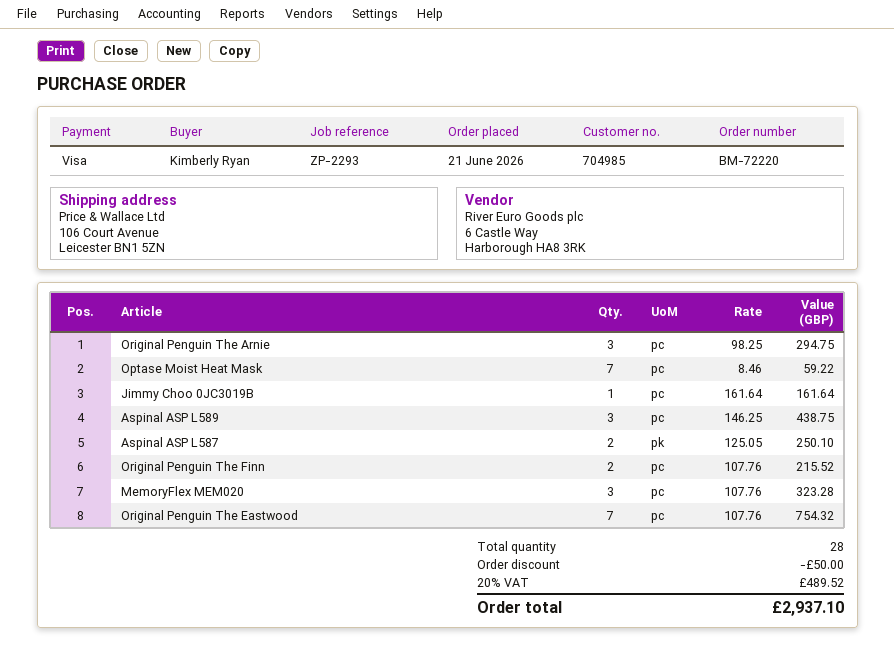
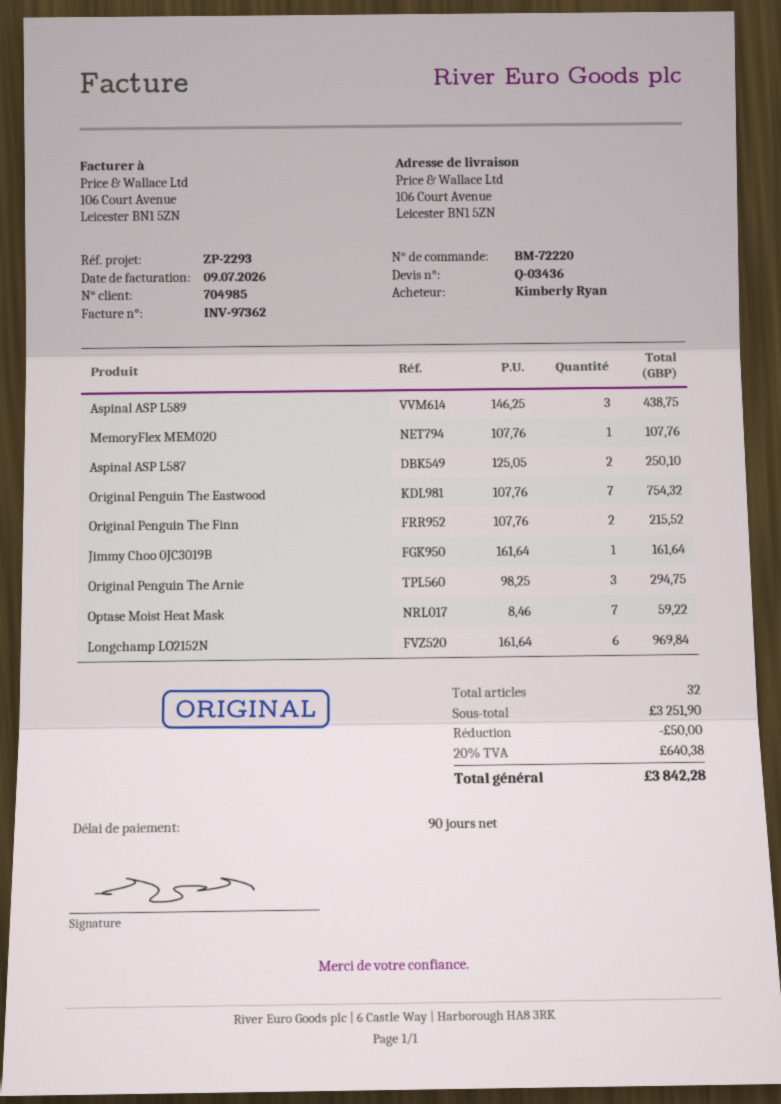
MemoryFlex MEM020: 3 x 107.76 = 323.28 -> 1 x 107.76 = 107.76
Longchamp LO2152N: none -> 6 x 161.64 = 969.84
total quantity: 28 -> 32
tax: 20% = 489.52 -> 20% = 640.38
total: 2937.10 -> 3842.28

